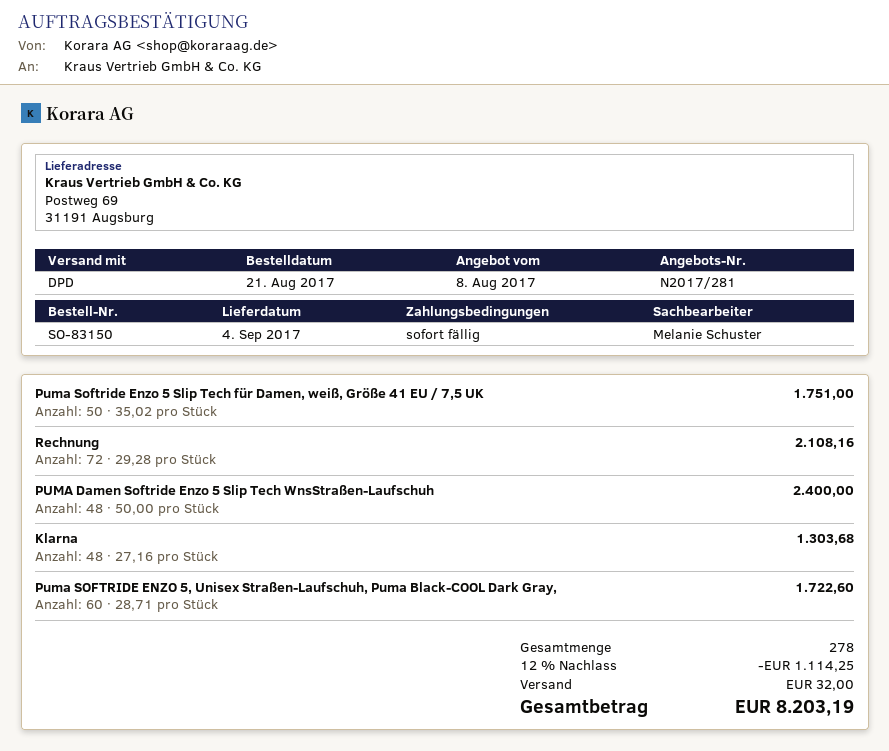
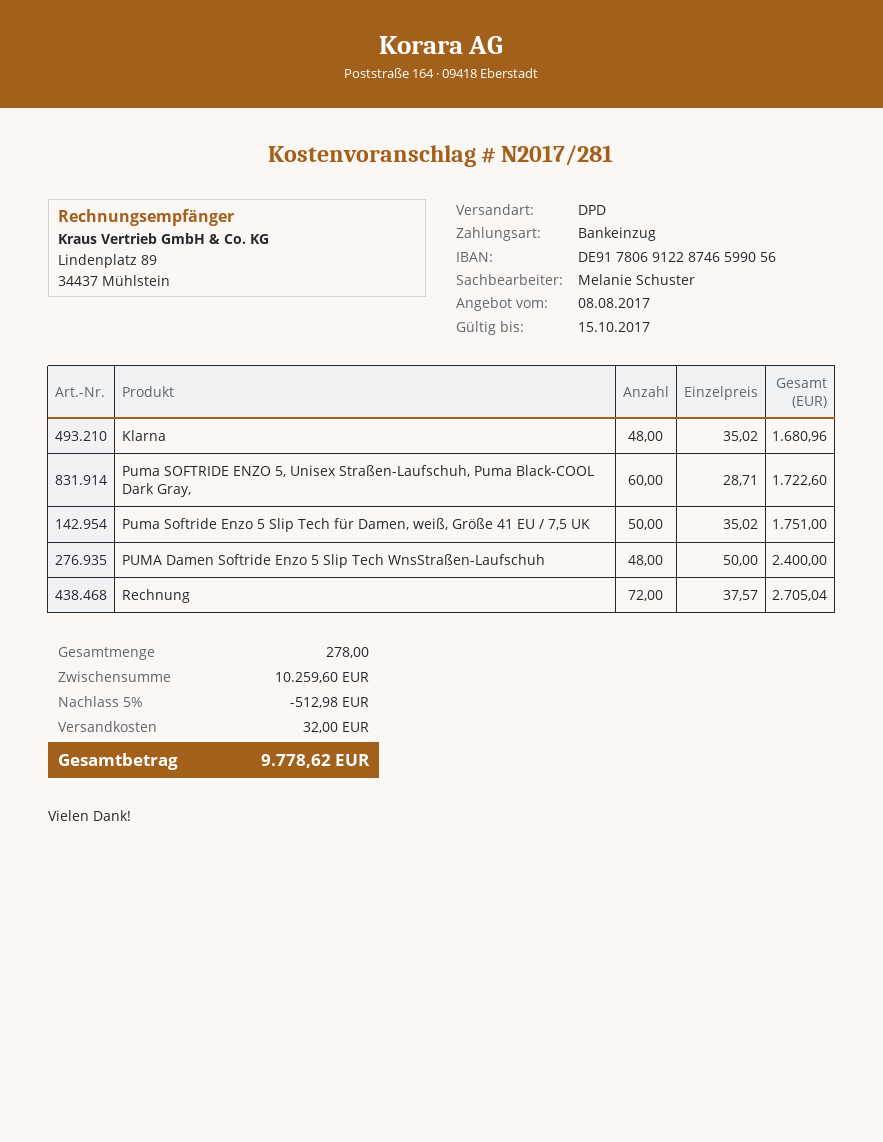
Rechnung: 72 x 29.28 = 2108.16 -> 72 x 37.57 = 2705.04
Klarna: 48 x 27.16 = 1303.68 -> 48 x 35.02 = 1680.96
discount: 12% = 1114.25 -> 5% = 512.98
total: 8203.19 -> 9778.62

